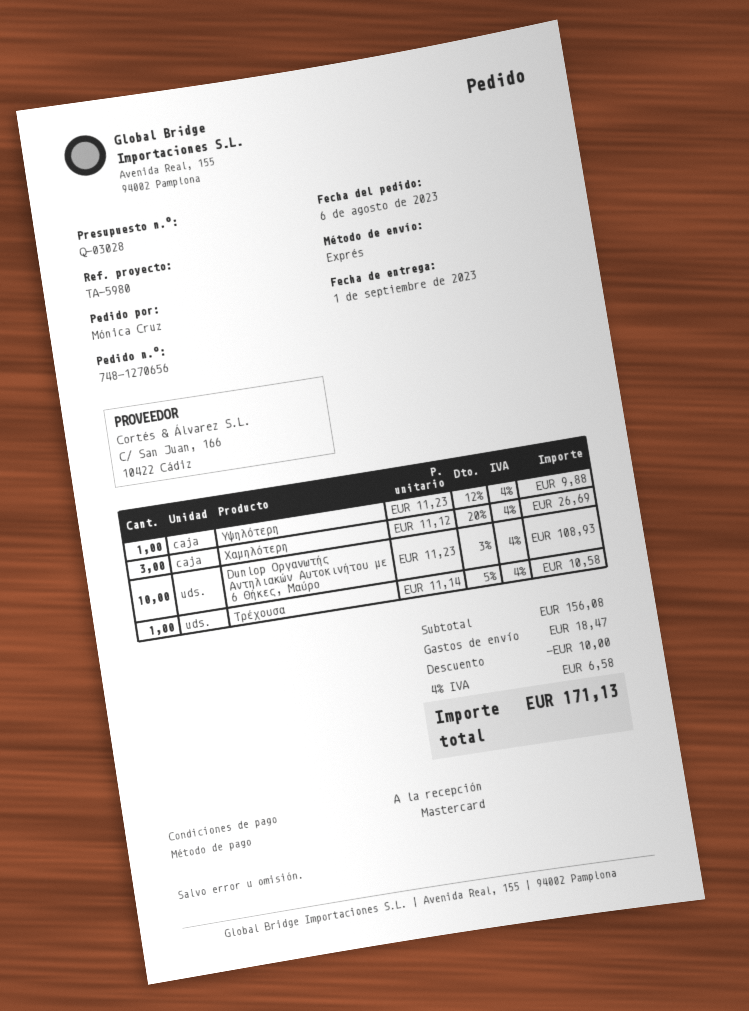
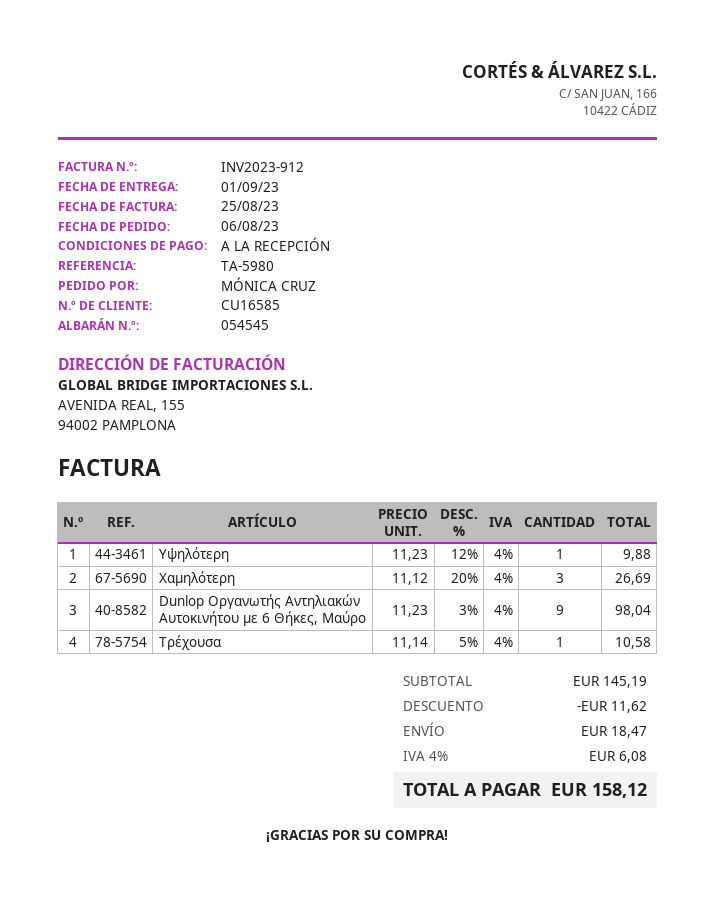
Dunlop Οργανωτής Αντηλιακών Αυτοκινήτου με 6 Θήκες, Μαύρο: 10 x 11.23 - 3% = 108.93 -> 9 x 11.23 - 3% = 98.04
subtotal: 156.08 -> 145.19
discount: 10.00 -> 11.62
tax: 4% = 6.58 -> 4% = 6.08
total: 171.13 -> 158.12

